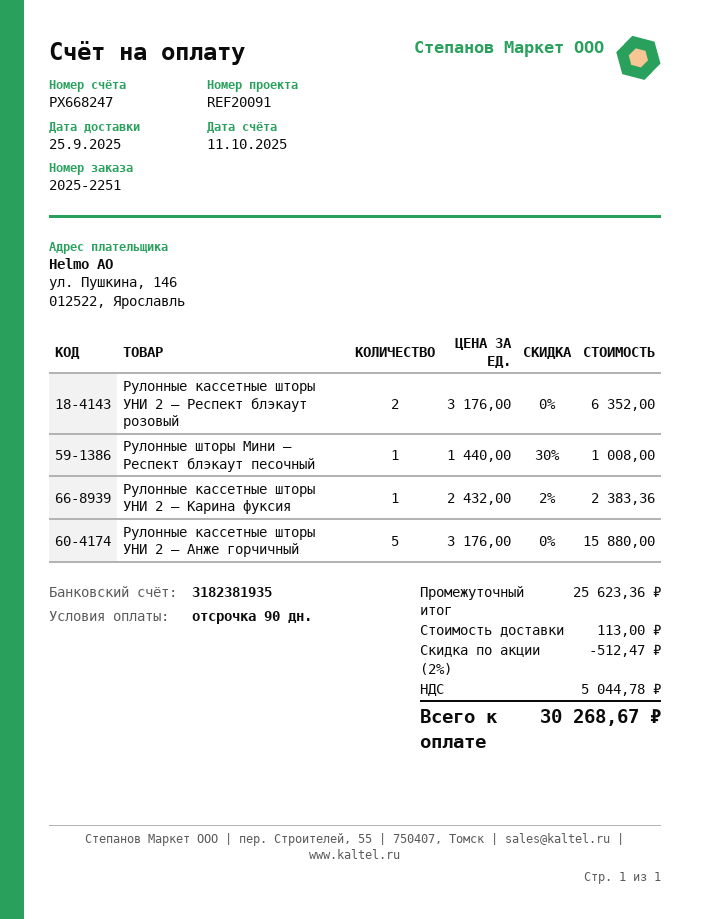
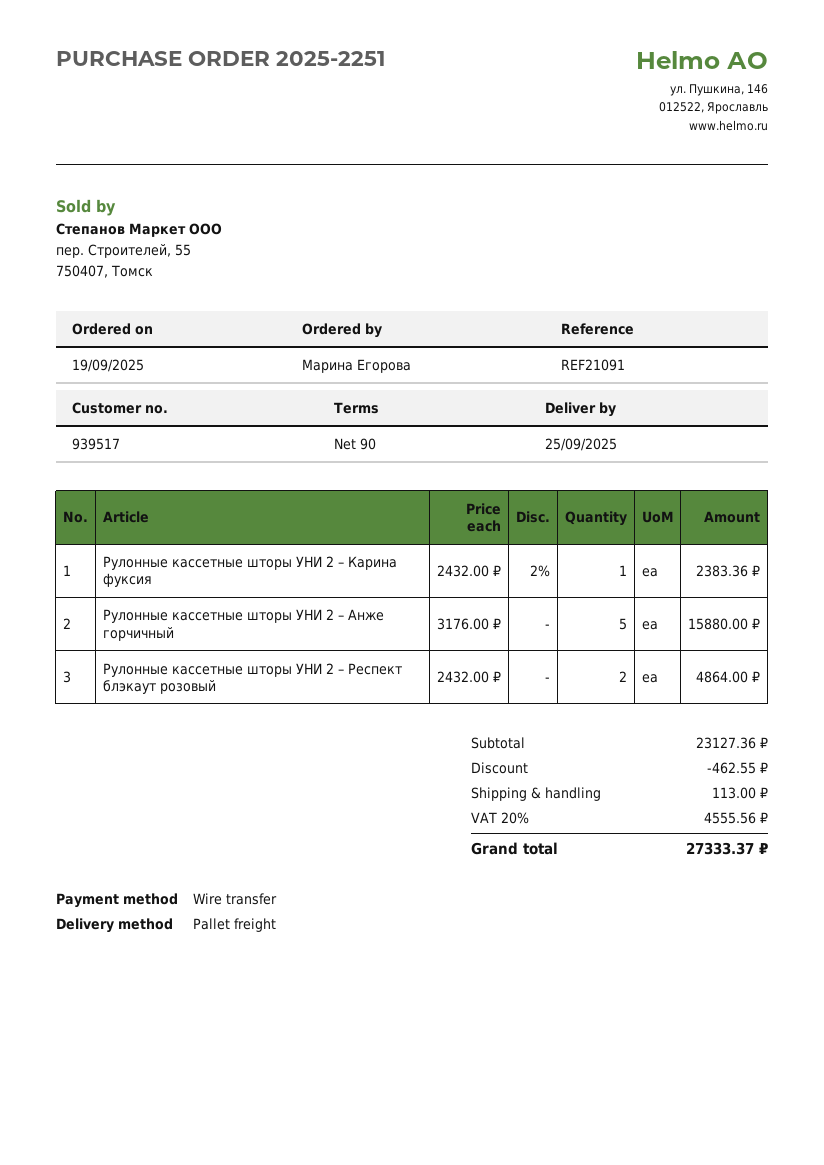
reference: REF20091 -> REF21091
Рулонные кассетные шторы УНИ 2 – Респект блэкаут розовый: 2 x 3176.00 = 6352.00 -> 2 x 2432.00 = 4864.00
Рулонные шторы Мини – Респект блэкаут песочный: 1 x 1440.00 - 30% = 1008.00 -> none
subtotal: 25623.36 -> 23127.36
discount: 512.47 -> 462.55
tax: 5044.78 -> 4555.56
total: 30268.67 -> 27333.37

